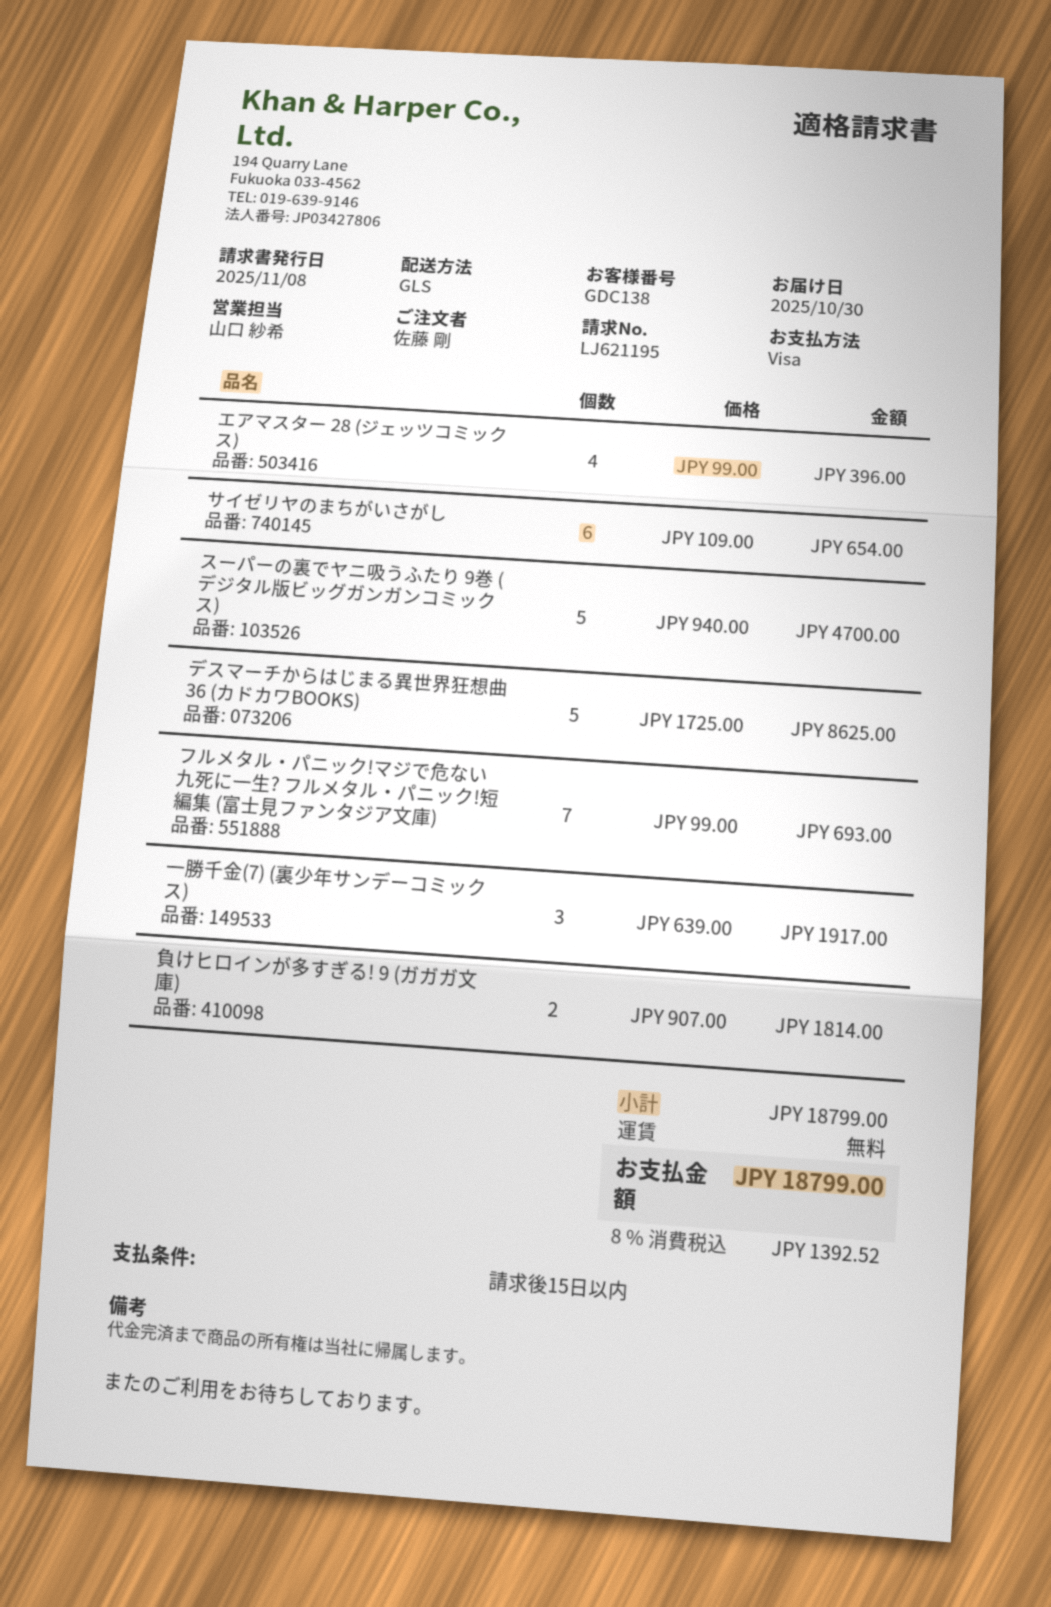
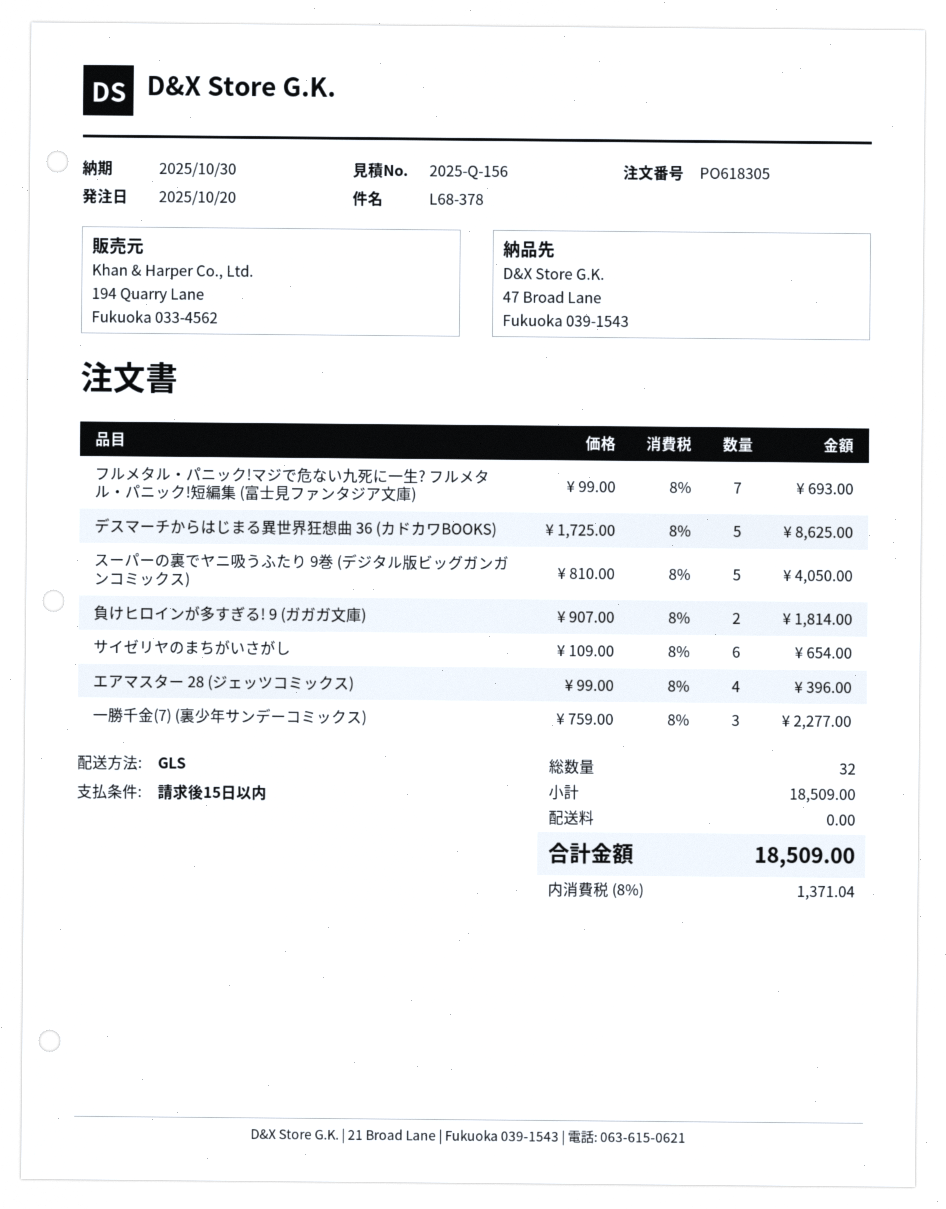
スーパーの裏でヤニ吸うふたり 9巻 (デジタル版ビッグガンガンコミックス): 5 x 940.00 = 4700.00 -> 5 x 810.00 = 4050.00
一勝千金(7) (裏少年サンデーコミックス): 3 x 639.00 = 1917.00 -> 3 x 759.00 = 2277.00
subtotal: 18799.00 -> 18509.00
tax: 8% = 1392.52 -> 8% = 1371.04
total: 18799.00 -> 18509.00

